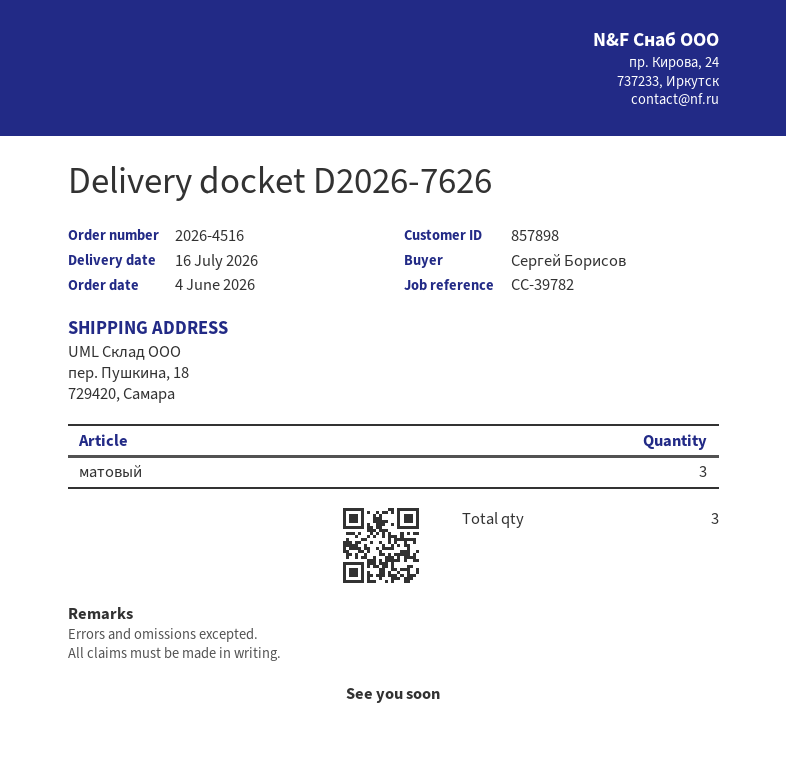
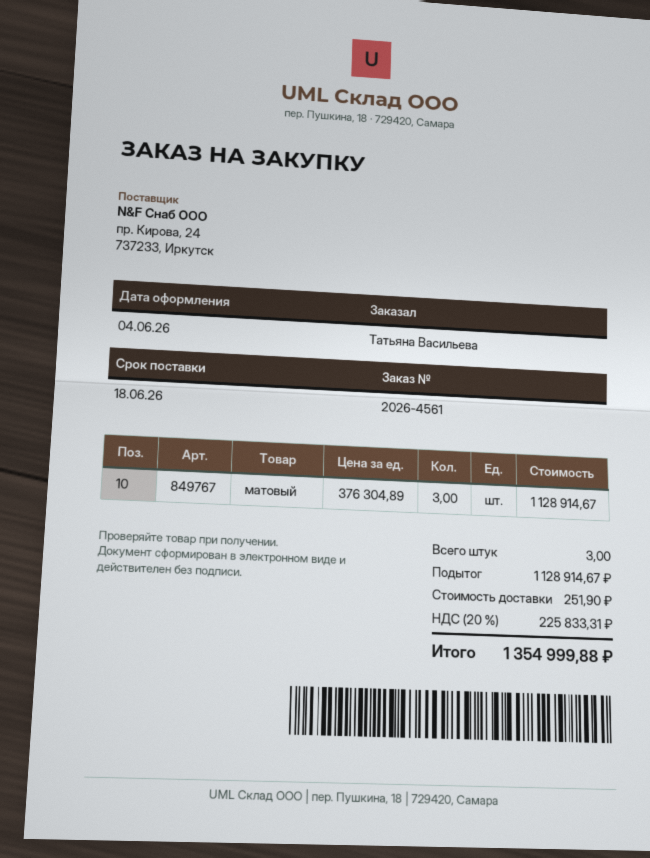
order number: 2026-4516 -> 2026-4561
delivery date: 2026-07-16 -> 2026-06-18
ordered by: Сергей Борисов -> Татьяна Васильева

